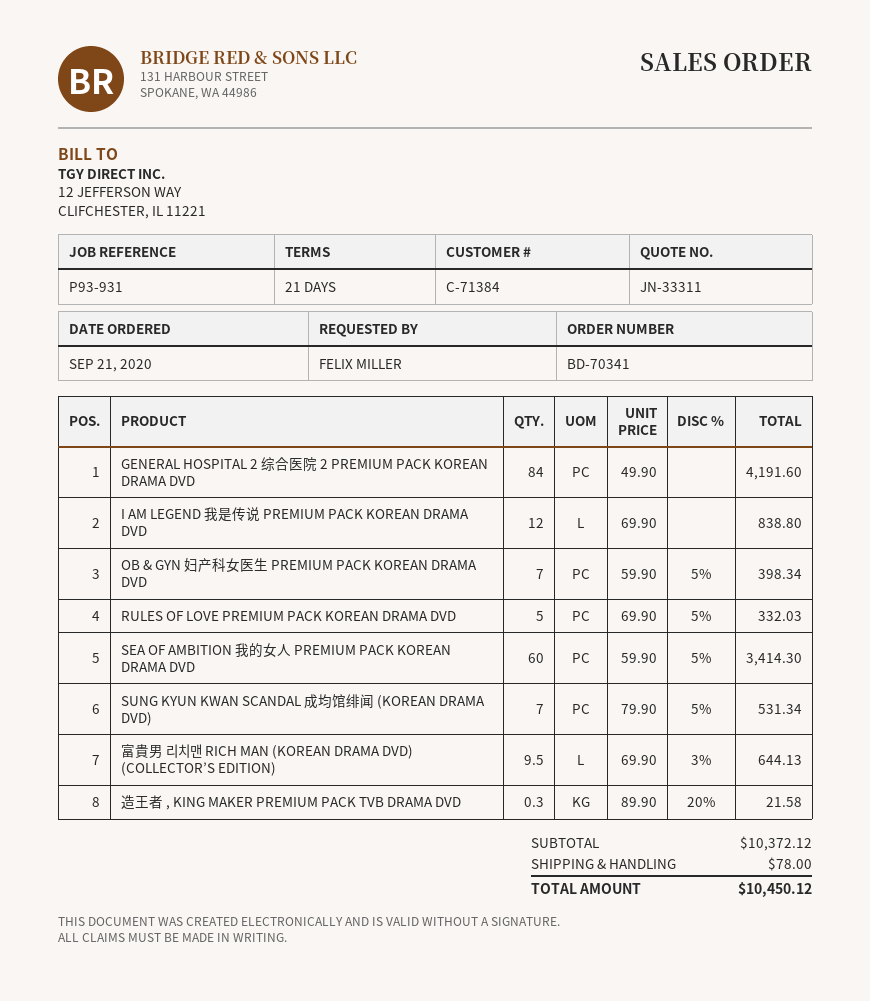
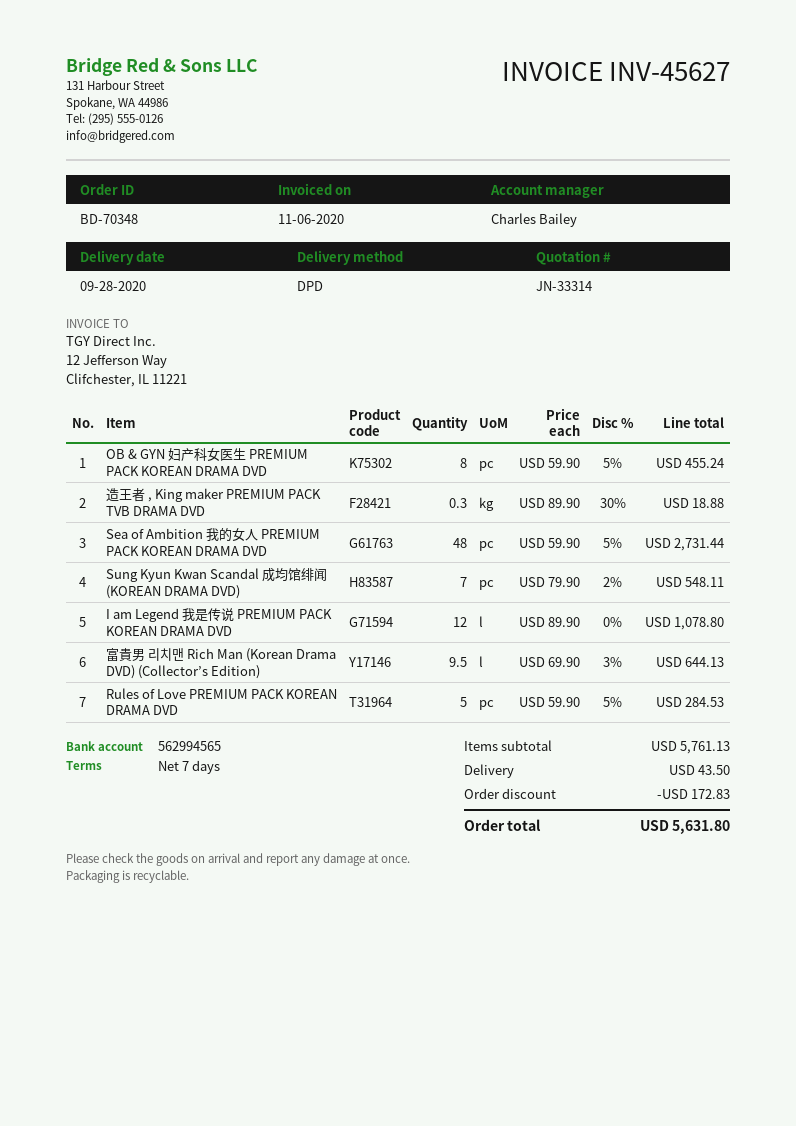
quote number: JN-33311 -> JN-33314
order number: BD-70341 -> BD-70348
payment terms: 21 days -> 7 days
GENERAL HOSPITAL 2 综合医院 2 PREMIUM PACK KOREAN DRAMA DVD: 84 x 49.90 = 4191.60 -> none
I AM LEGEND 我是传说 PREMIUM PACK KOREAN DRAMA DVD: 12 x 69.90 = 838.80 -> 12 x 89.90 = 1078.80
OB & GYN 妇产科女医生 PREMIUM PACK KOREAN DRAMA DVD: 7 x 59.90 - 5% = 398.34 -> 8 x 59.90 - 5% = 455.24
RULES OF LOVE PREMIUM PACK KOREAN DRAMA DVD: 5 x 69.90 - 5% = 332.03 -> 5 x 59.90 - 5% = 284.53
SEA OF AMBITION 我的女人 PREMIUM PACK KOREAN DRAMA DVD: 60 x 59.90 - 5% = 3414.30 -> 48 x 59.90 - 5% = 2731.44
SUNG KYUN KWAN SCANDAL 成均馆绯闻 (KOREAN DRAMA DVD): 7 x 79.90 - 5% = 531.34 -> 7 x 79.90 - 2% = 548.11
造王者 , KING MAKER PREMIUM PACK TVB DRAMA DVD: 0.3 x 89.90 - 20% = 21.58 -> 0.3 x 89.90 - 30% = 18.88
subtotal: 10372.12 -> 5761.13
discount: none -> 172.83
shipping: 78.00 -> 43.50
total: 10450.12 -> 5631.80

